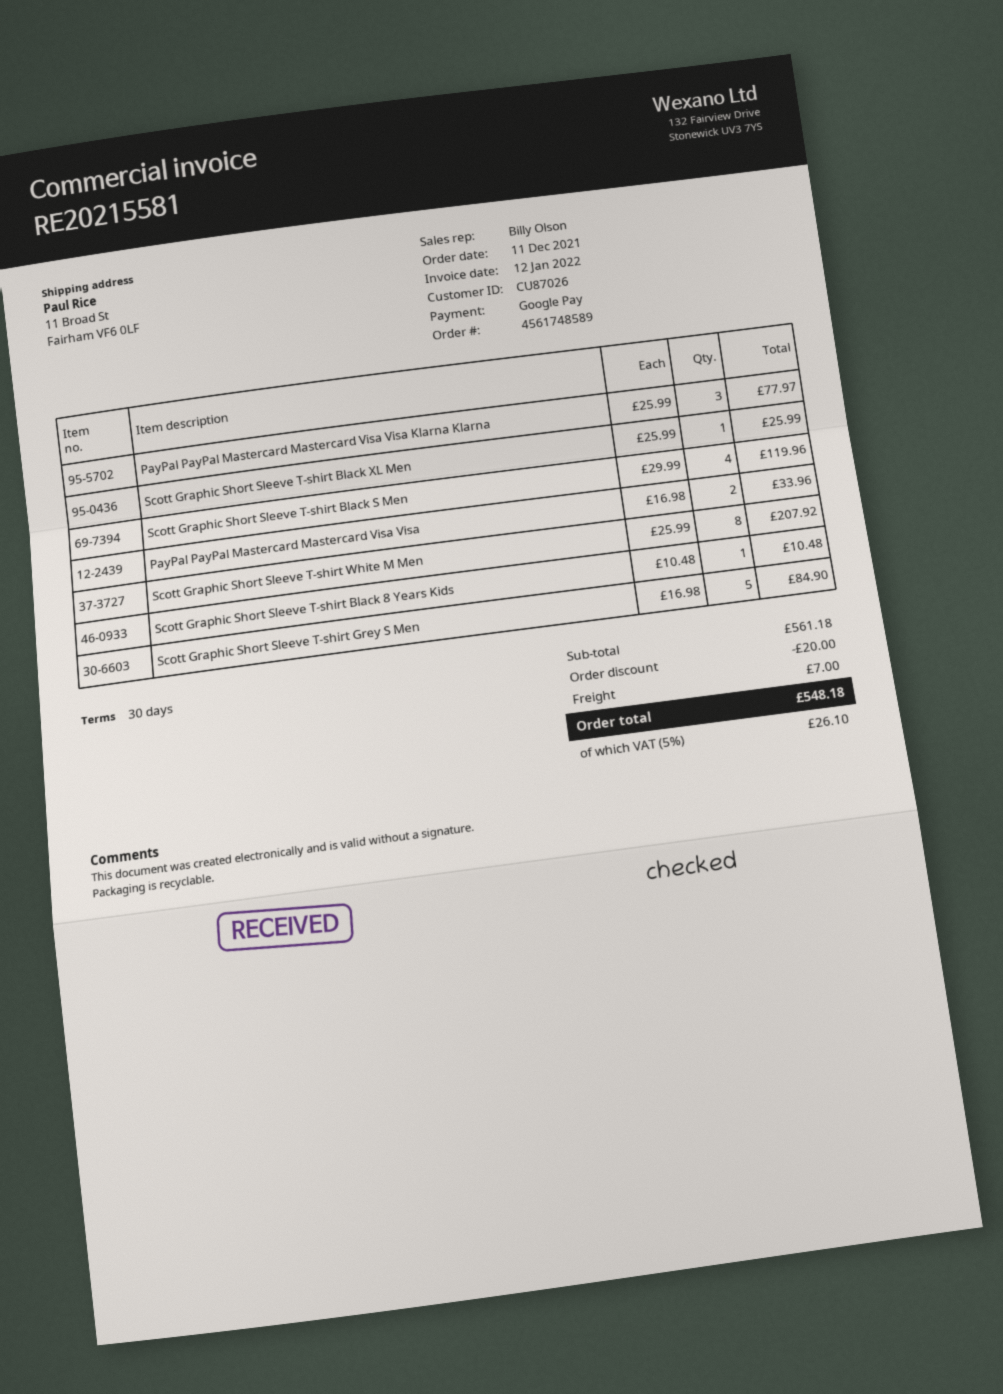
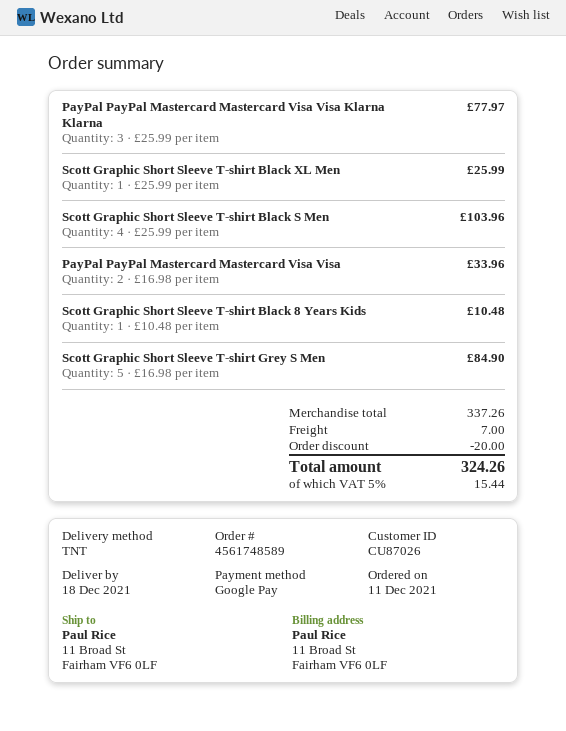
Scott Graphic Short Sleeve T-shirt Black S Men: 4 x 29.99 = 119.96 -> 4 x 25.99 = 103.96
Scott Graphic Short Sleeve T-shirt White M Men: 8 x 25.99 = 207.92 -> none
subtotal: 561.18 -> 337.26
tax: 5% = 26.10 -> 5% = 15.44
total: 548.18 -> 324.26

